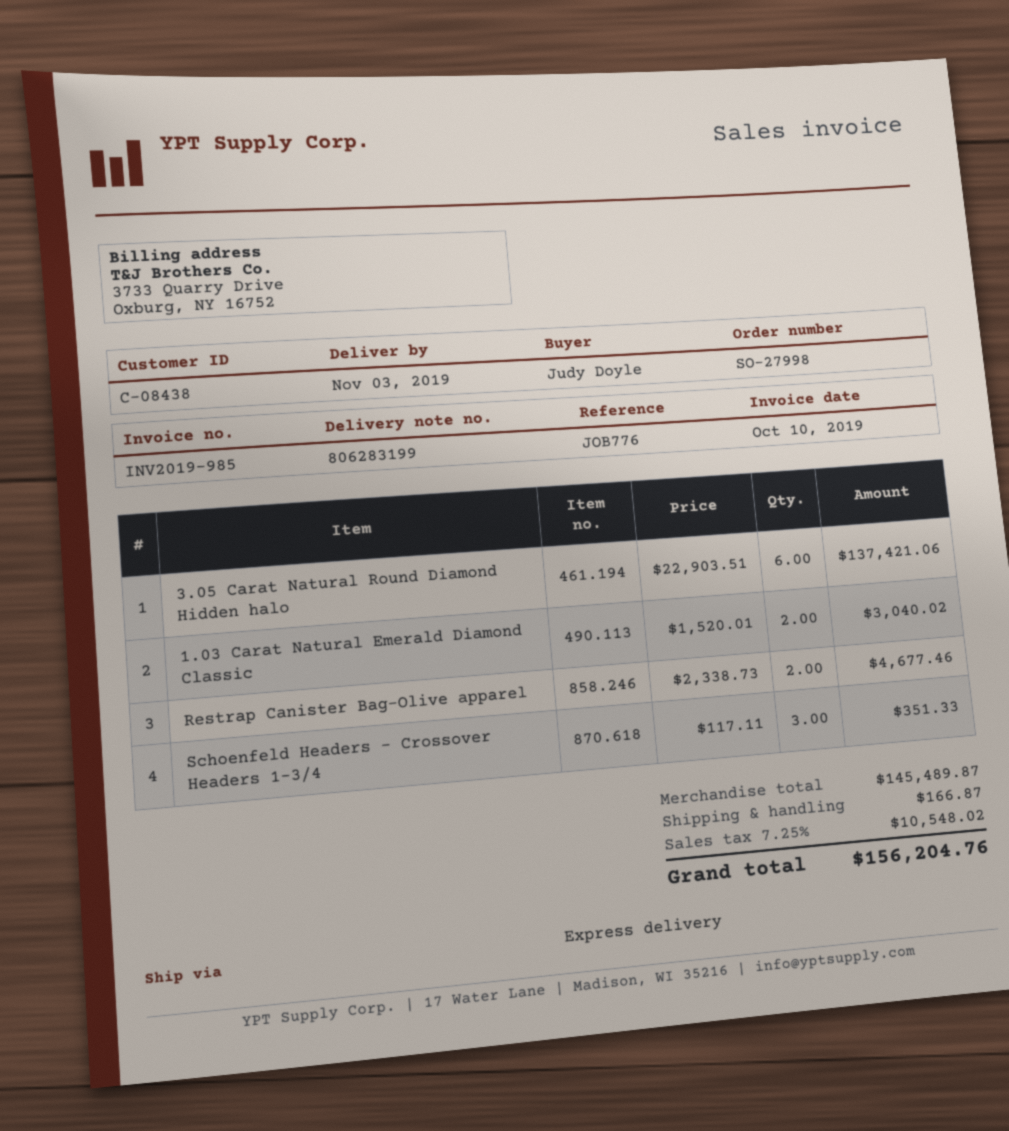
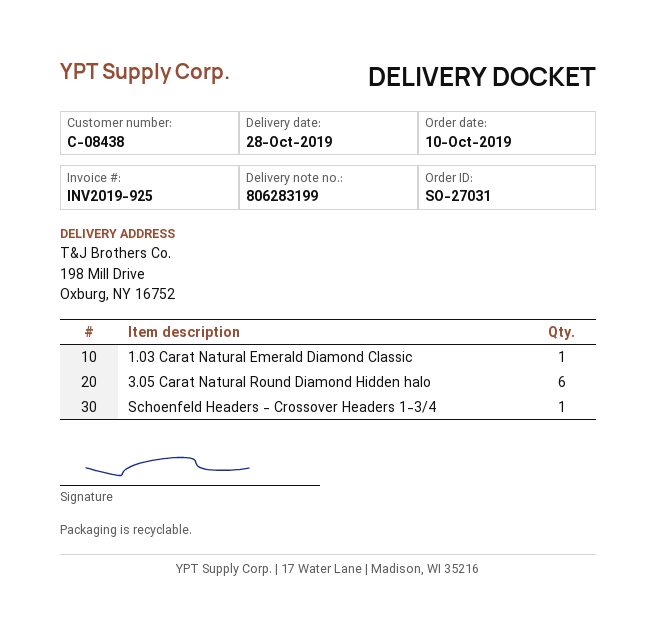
order number: SO-27998 -> SO-27031
delivery date: 2019-11-03 -> 2019-10-28
invoice number: INV2019-985 -> INV2019-925
1.03 Carat Natural Emerald Diamond Classic: 2 -> 1
Restrap Canister Bag-Olive apparel: 2 -> none
Schoenfeld Headers - Crossover Headers 1-3/4: 3 -> 1

